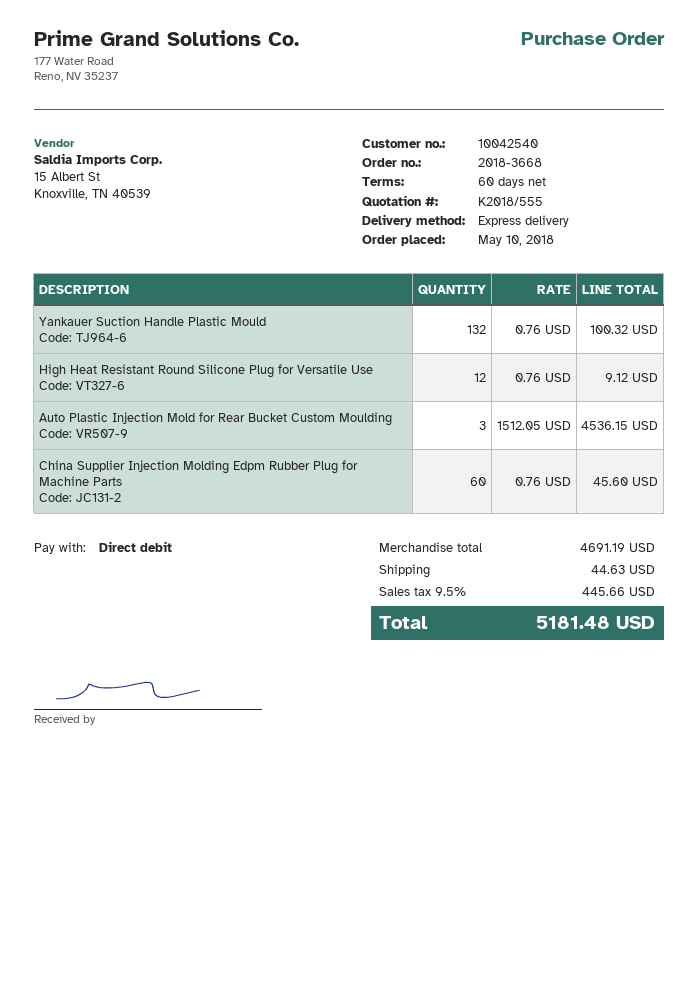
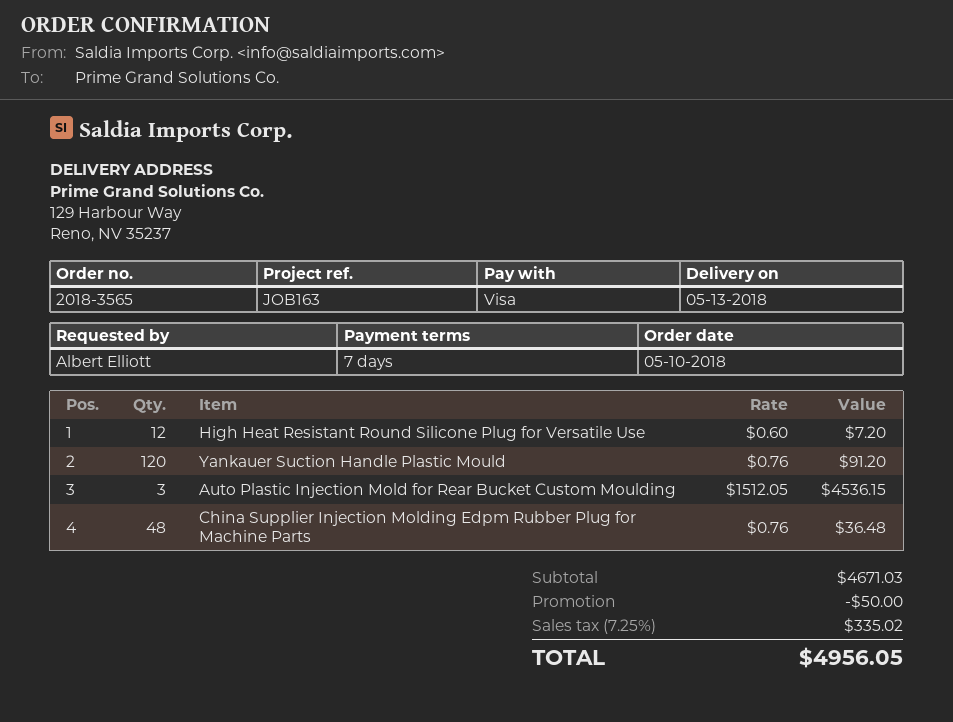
order number: 2018-3668 -> 2018-3565
payment terms: 60 days -> 7 days
payment method: direct debit -> Visa
Yankauer Suction Handle Plastic Mould: 132 x 0.76 = 100.32 -> 120 x 0.76 = 91.20
High Heat Resistant Round Silicone Plug for Versatile Use: 12 x 0.76 = 9.12 -> 12 x 0.60 = 7.20
China Supplier Injection Molding Edpm Rubber Plug for Machine Parts: 60 x 0.76 = 45.60 -> 48 x 0.76 = 36.48
subtotal: 4691.19 -> 4671.03
discount: none -> 50.00
shipping: 44.63 -> none
tax: 9.5% = 445.66 -> 7.25% = 335.02
total: 5181.48 -> 4956.05

